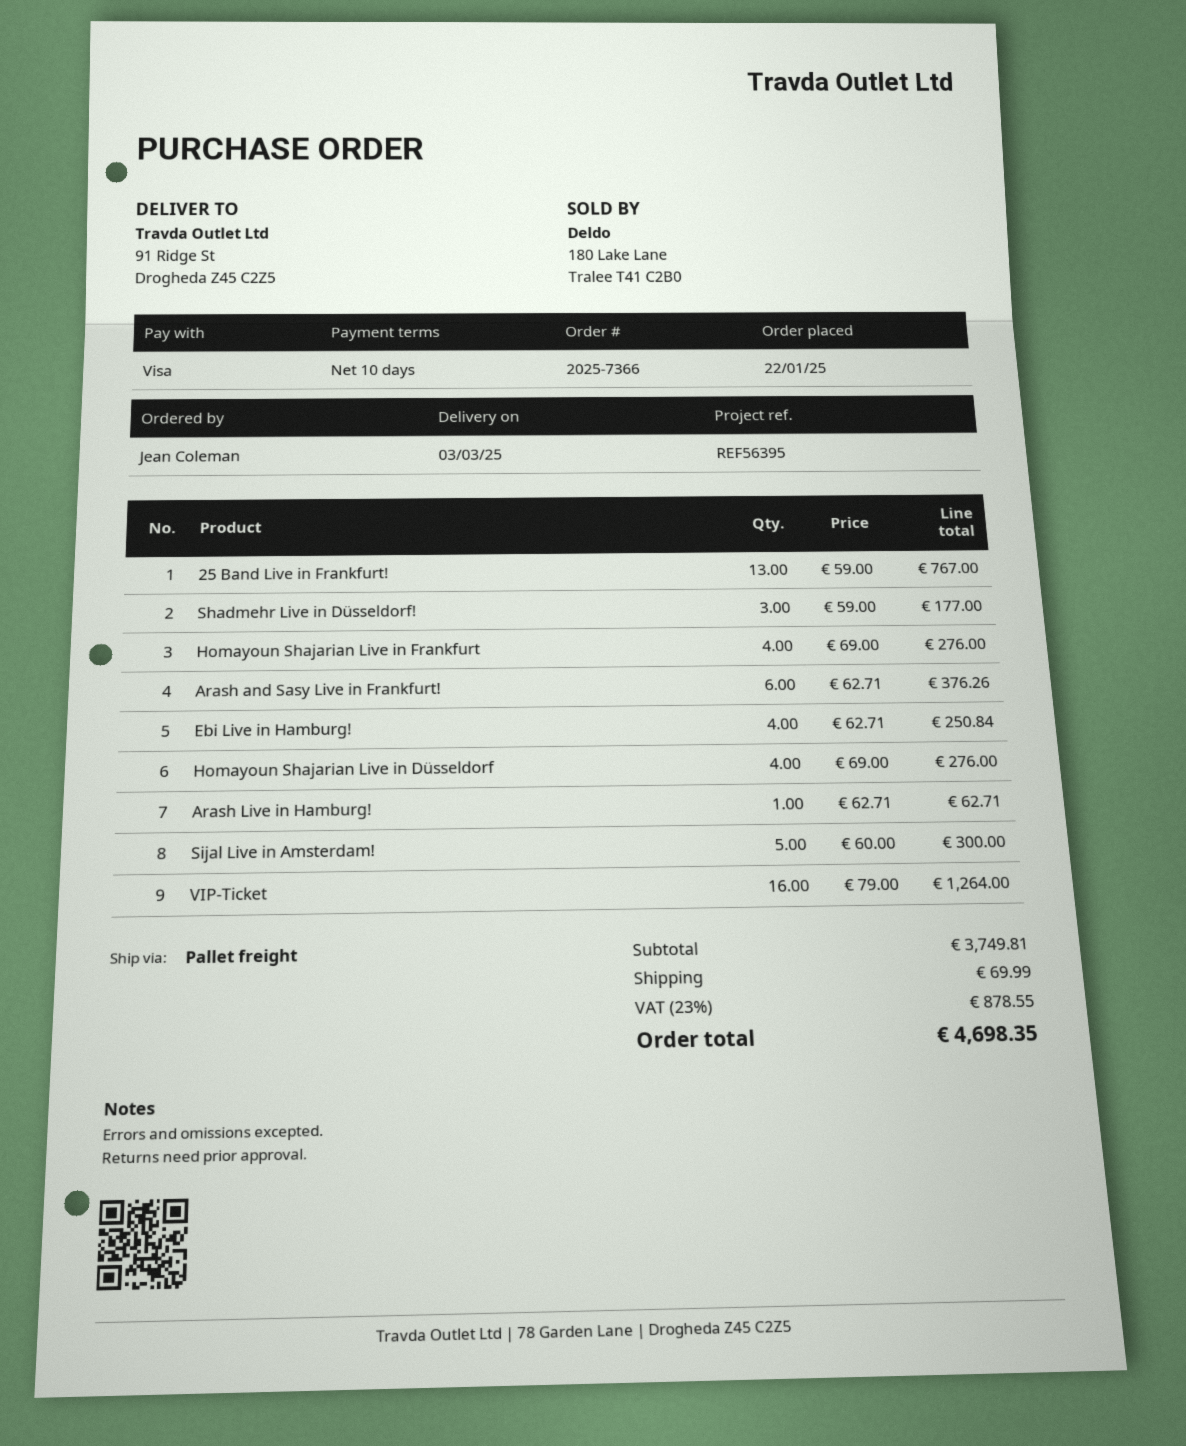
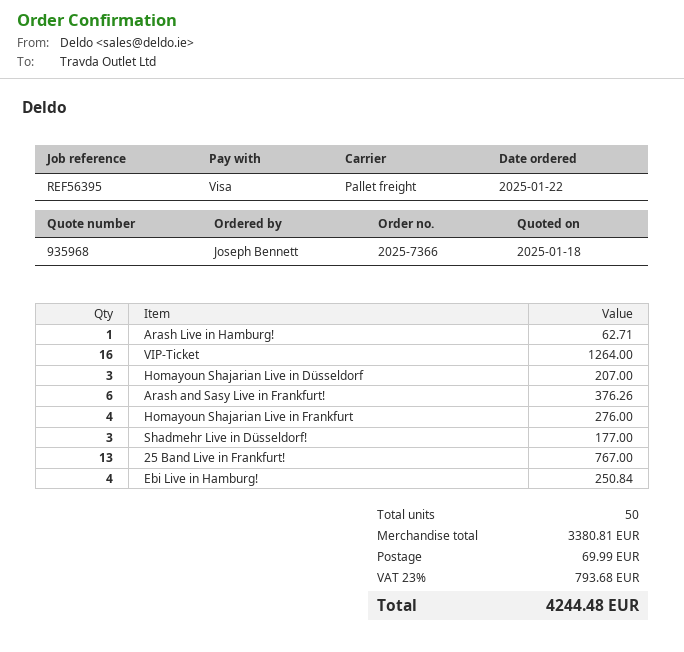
ordered by: Jean Coleman -> Joseph Bennett
Homayoun Shajarian Live in Düsseldorf: 4 for 276.00 -> 3 for 207.00
Sijal Live in Amsterdam!: 5 for 300.00 -> none
subtotal: 3749.81 -> 3380.81
tax: 23% = 878.55 -> 23% = 793.68
total: 4698.35 -> 4244.48

